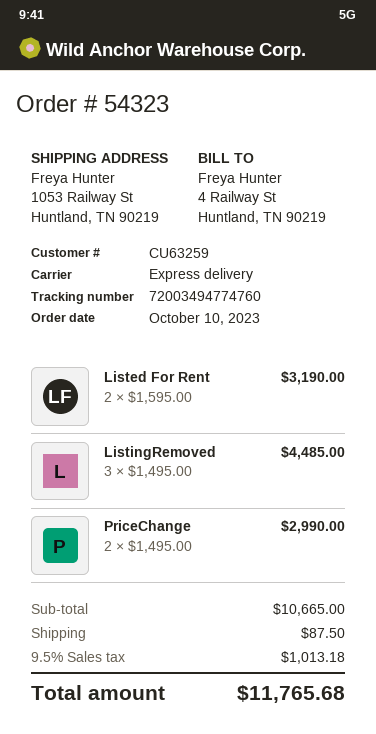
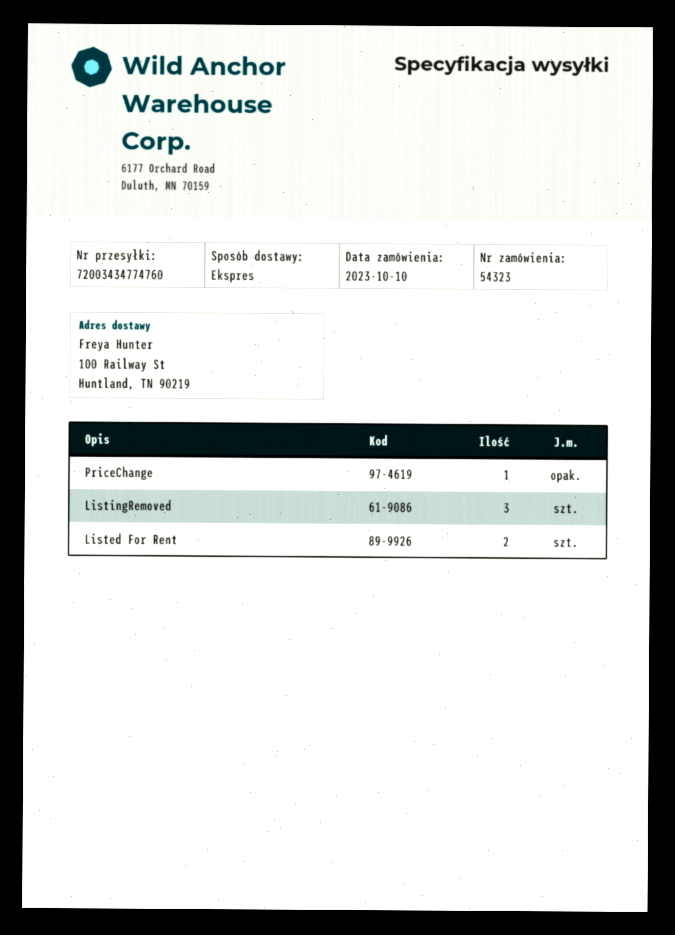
tracking number: 72003494774760 -> 72003434774760
ship to: 1053 Railway St, Huntland, TN 90219 -> 100 Railway St, Huntland, TN 90219
PriceChange: 2 -> 1

